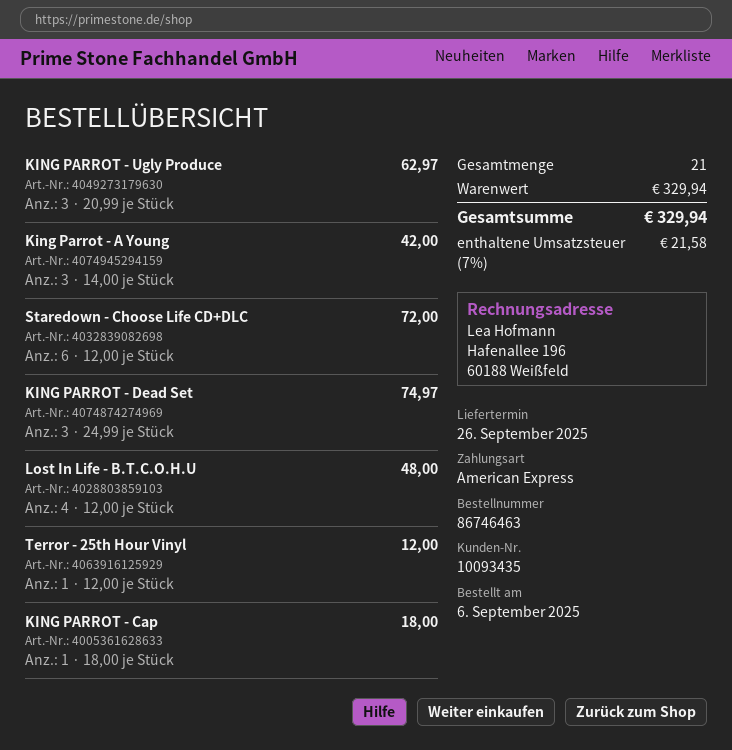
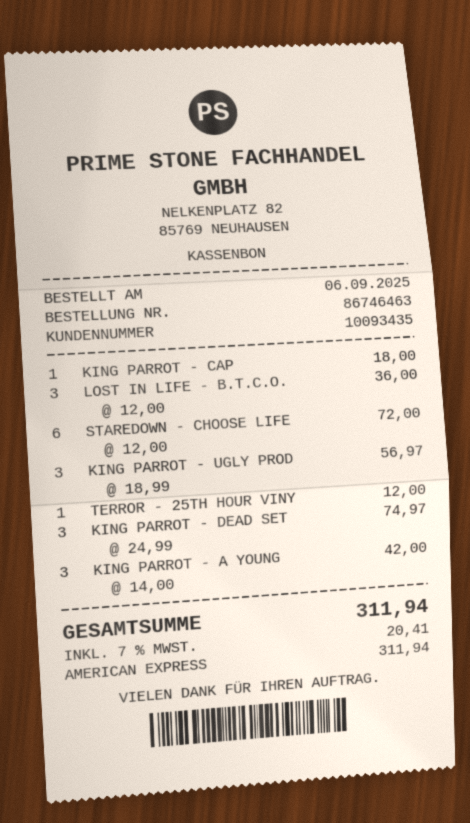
KING PARROT - Ugly Produce: 3 x 20.99 = 62.97 -> 3 x 18.99 = 56.97
Lost In Life - B.T.C.O.H.U: 4 x 12.00 = 48.00 -> 3 x 12.00 = 36.00
tax: 7% = 21.58 -> 7% = 20.41
total: 329.94 -> 311.94

